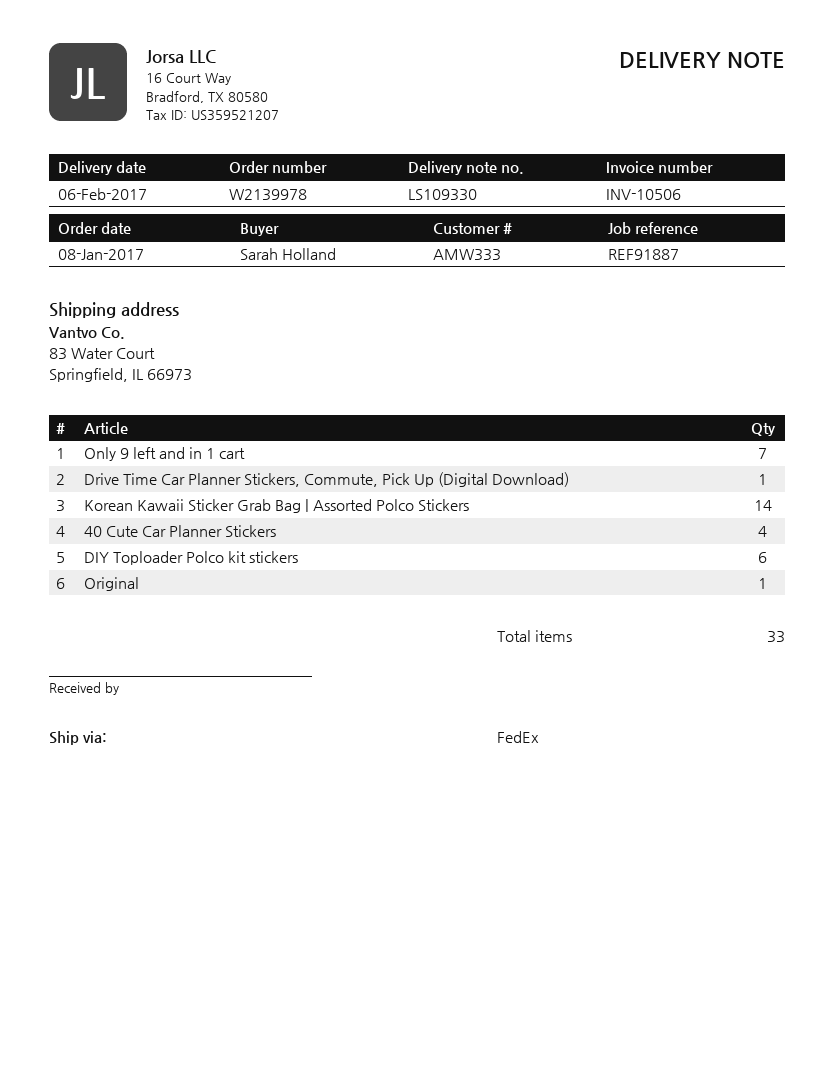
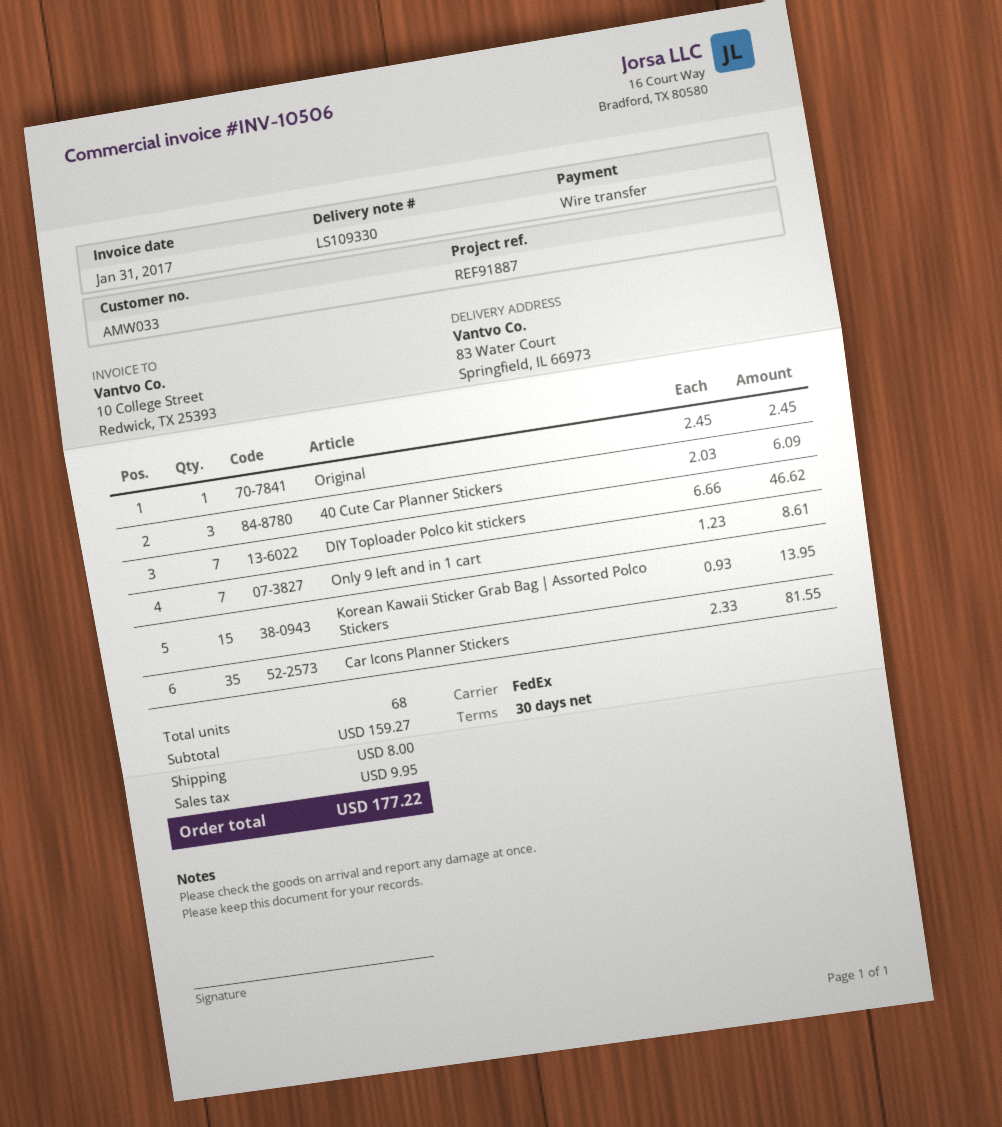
customer number: AMW333 -> AMW033
Drive Time Car Planner Stickers, Commute, Pick Up (Digital Download): 1 -> none
Korean Kawaii Sticker Grab Bag | Assorted Polco Stickers: 14 -> 15
40 Cute Car Planner Stickers: 4 -> 3
DIY Toploader Polco kit stickers: 6 -> 7
Car Icons Planner Stickers: none -> 35
total quantity: 33 -> 68

